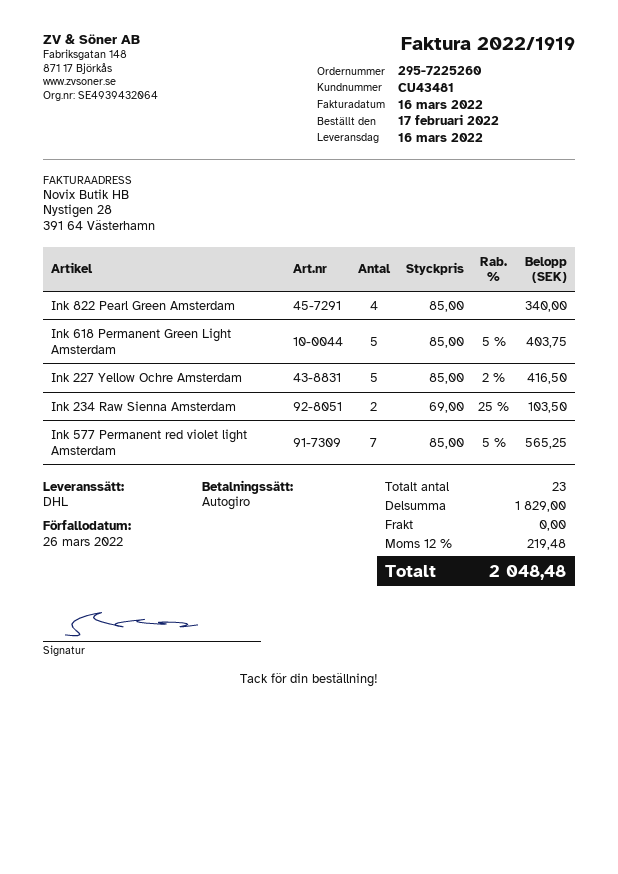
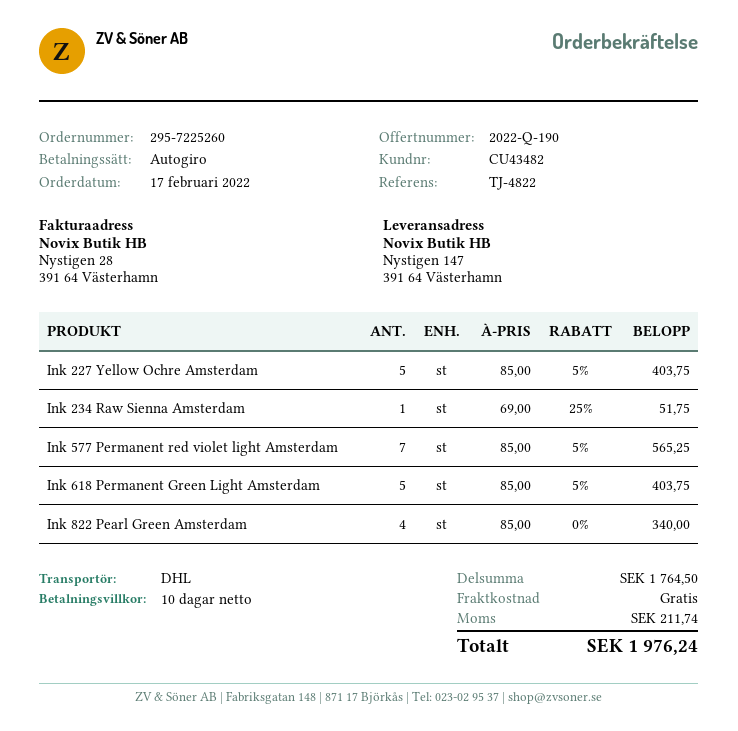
customer number: CU43481 -> CU43482
Ink 227 Yellow Ochre Amsterdam: 5 x 85.00 - 2% = 416.50 -> 5 x 85.00 - 5% = 403.75
Ink 234 Raw Sienna Amsterdam: 2 x 69.00 - 25% = 103.50 -> 1 x 69.00 - 25% = 51.75
subtotal: 1829.00 -> 1764.50
tax: 219.48 -> 211.74
total: 2048.48 -> 1976.24

